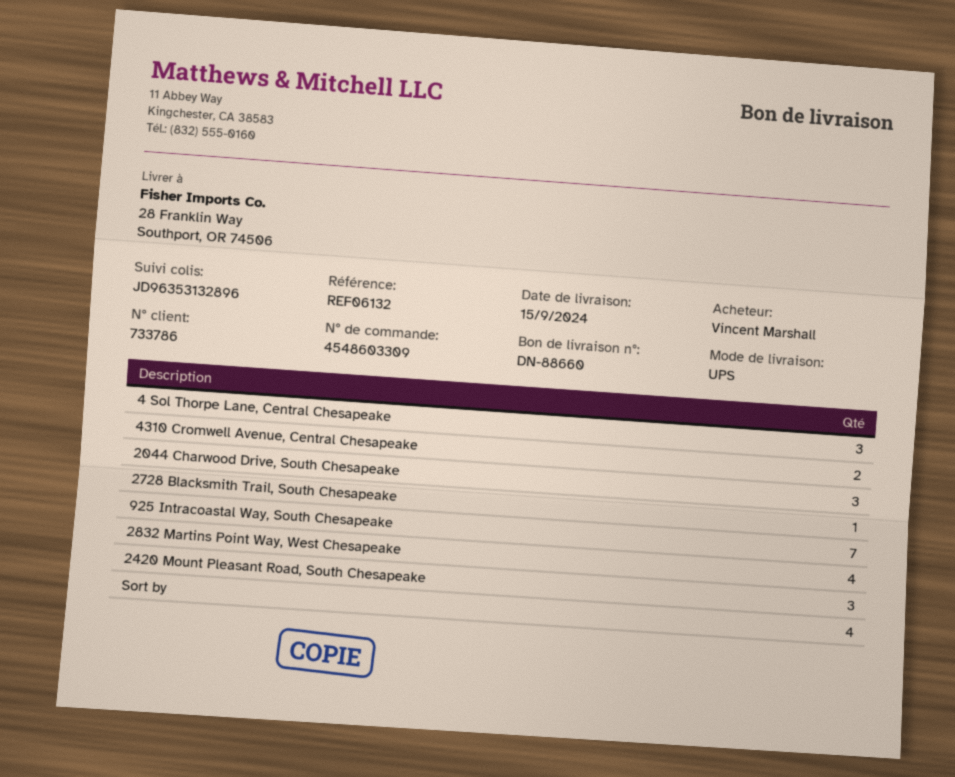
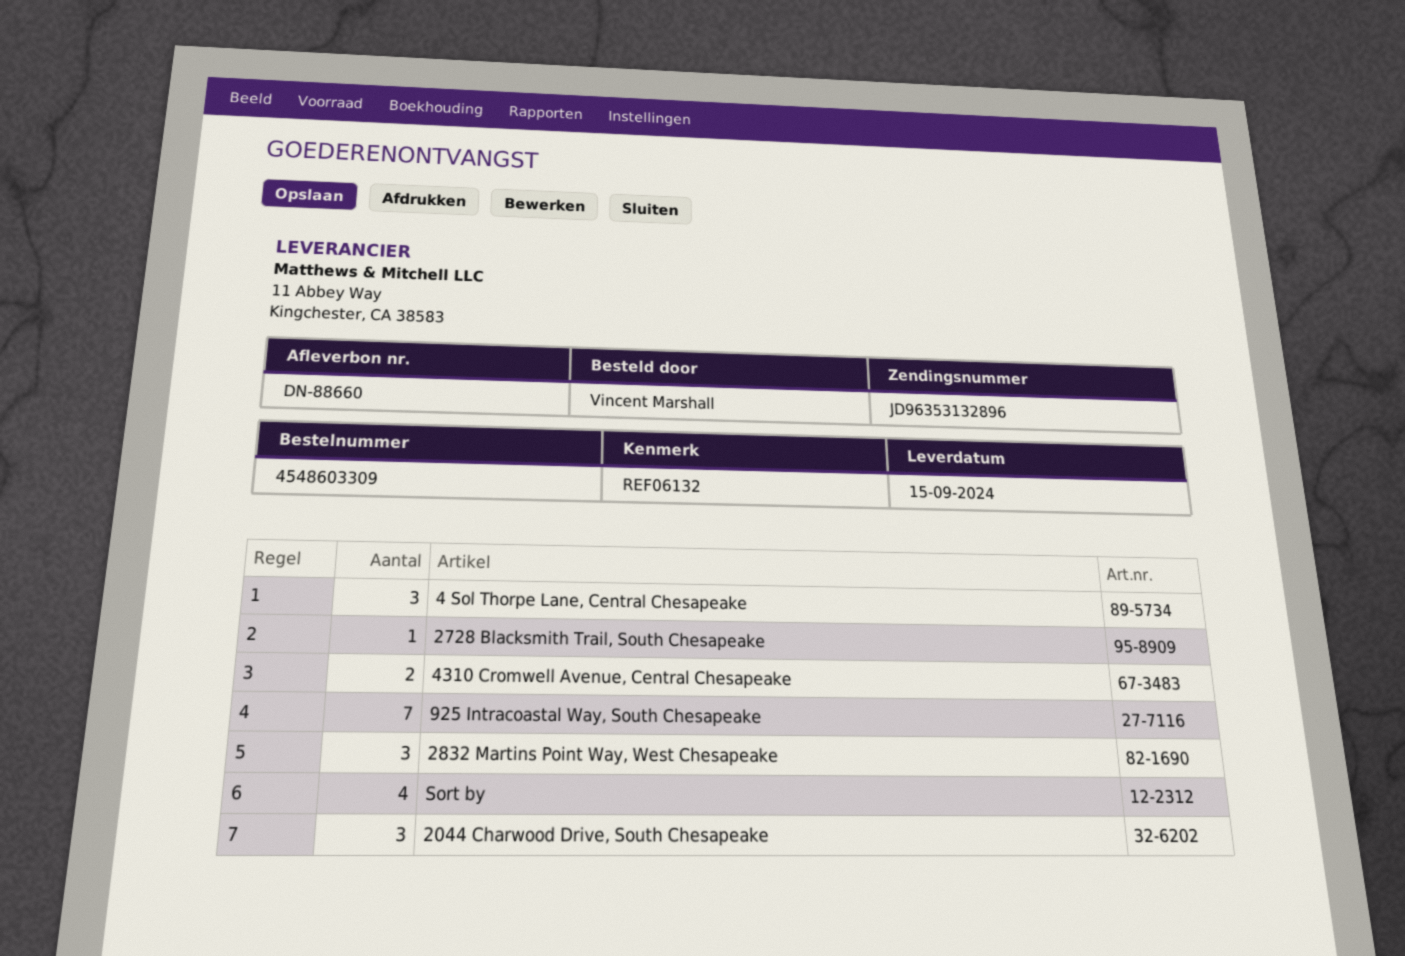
2832 Martins Point Way, West Chesapeake: 4 -> 3
2420 Mount Pleasant Road, South Chesapeake: 3 -> none

